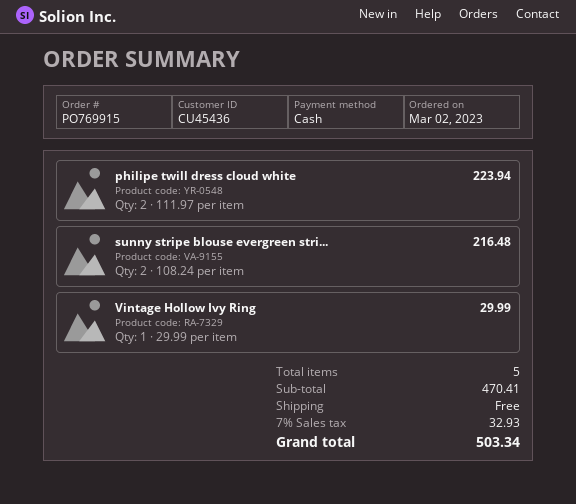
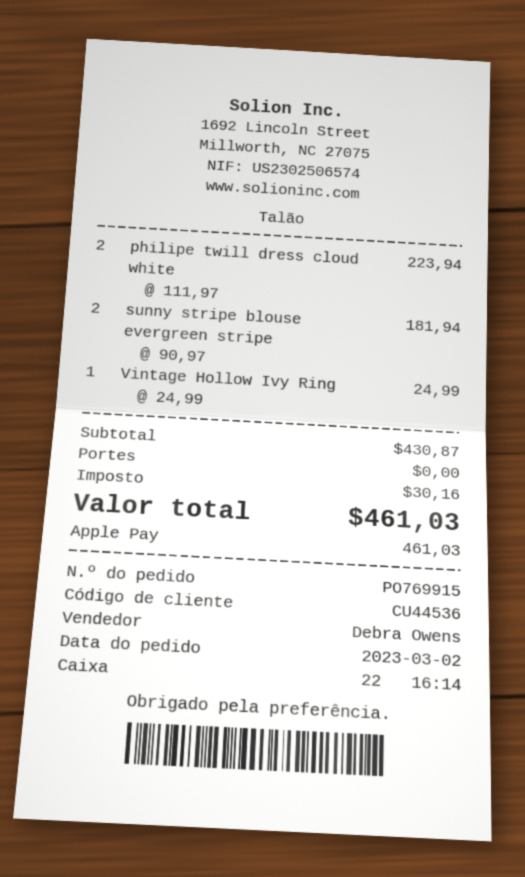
customer number: CU45436 -> CU44536
payment method: cash -> Apple Pay
sunny stripe blouse evergreen stri...: 2 x 108.24 = 216.48 -> 2 x 90.97 = 181.94
Vintage Hollow Ivy Ring: 1 x 29.99 = 29.99 -> 1 x 24.99 = 24.99
subtotal: 470.41 -> 430.87
tax: 32.93 -> 30.16
total: 503.34 -> 461.03

